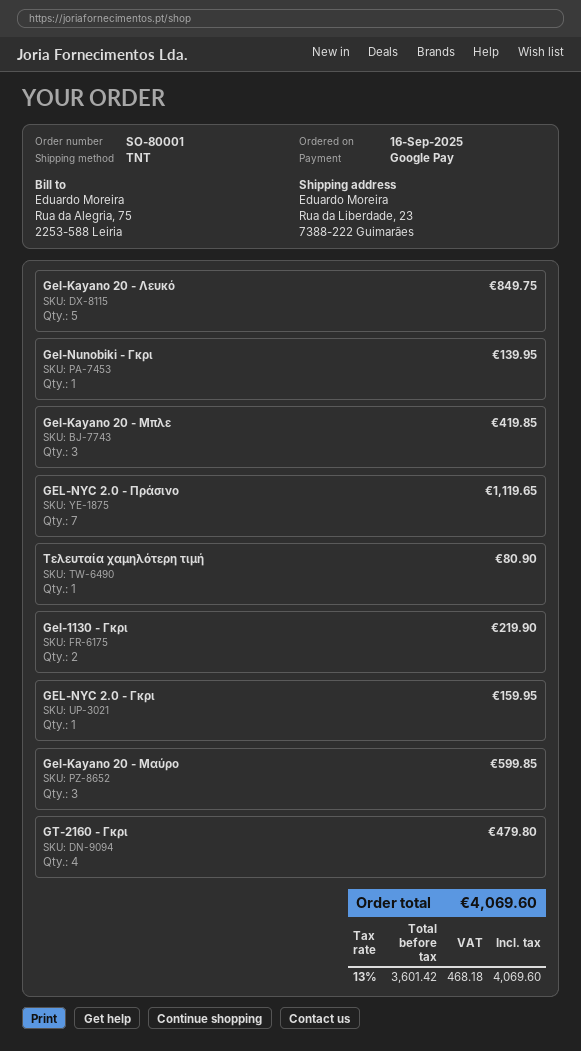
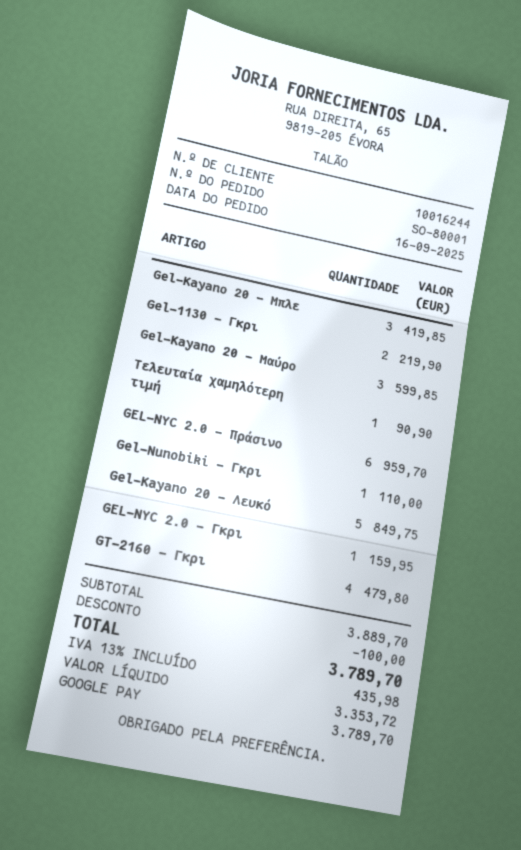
Gel-Nunobiki - Γκρι: 1 for 139.95 -> 1 for 110.00
GEL-NYC 2.0 - Πράσινο: 7 for 1119.65 -> 6 for 959.70
Τελευταία χαμηλότερη τιμή: 1 for 80.90 -> 1 for 90.90
discount: none -> 100.00
net: 3601.42 -> 3353.72
tax: 13% = 468.18 -> 13% = 435.98
total: 4069.60 -> 3789.70

